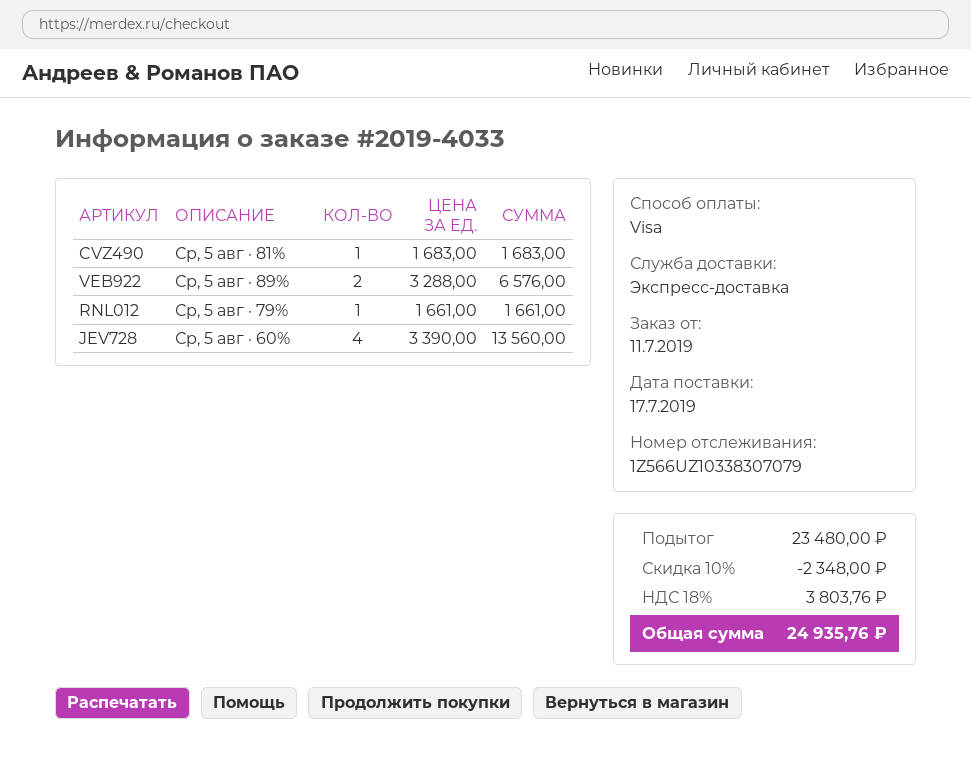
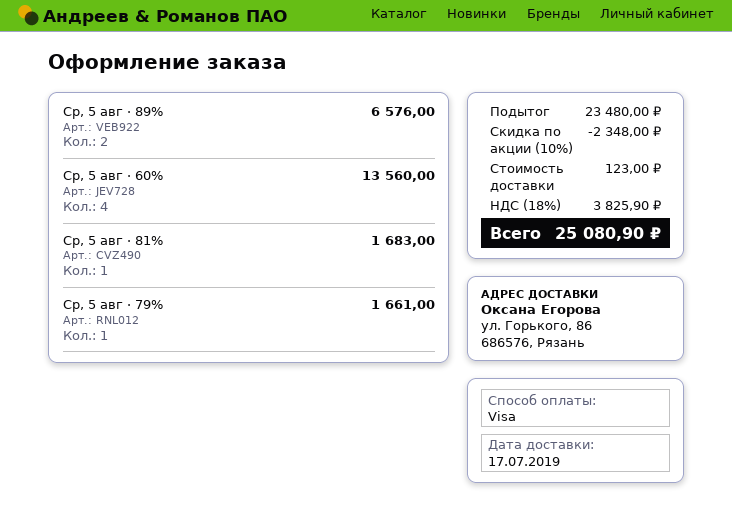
shipping: none -> 123.00
tax: 18% = 3803.76 -> 18% = 3825.90
total: 24935.76 -> 25080.90

